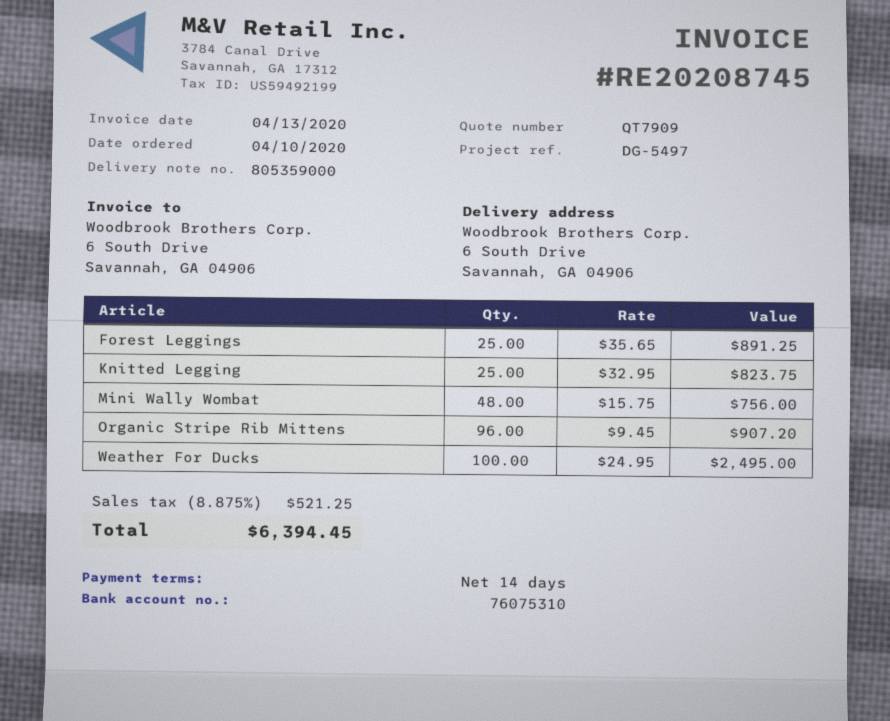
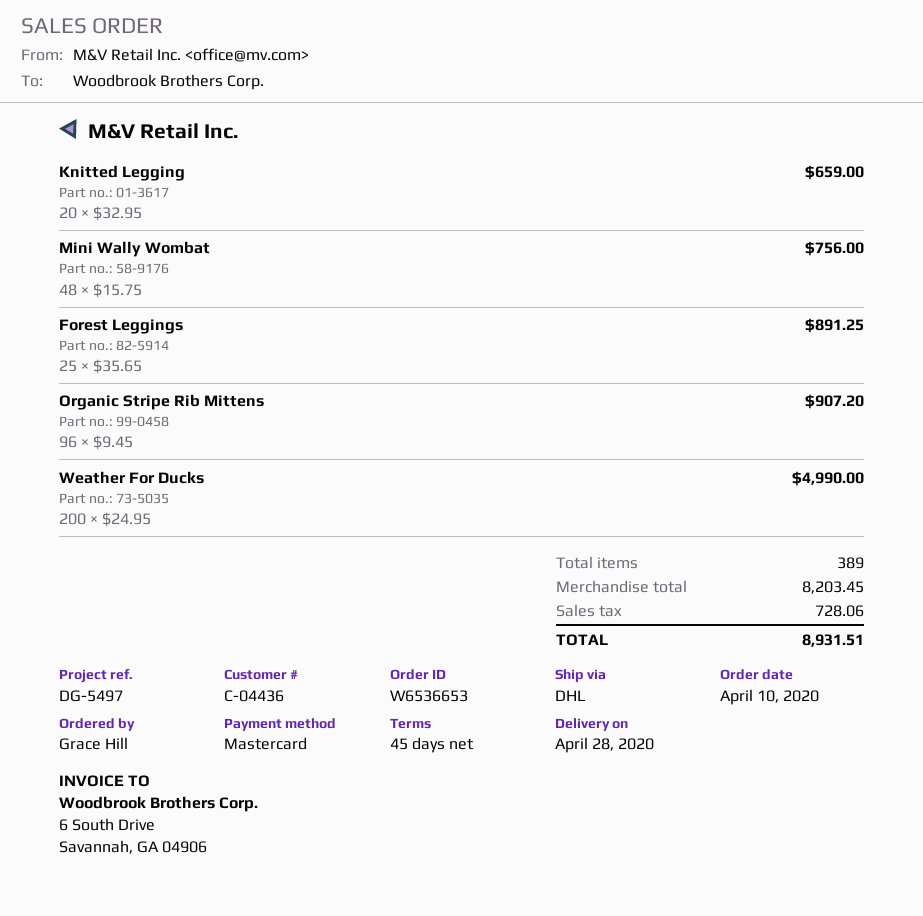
payment terms: 14 days -> 45 days
Knitted Legging: 25 x 32.95 = 823.75 -> 20 x 32.95 = 659.00
Weather For Ducks: 100 x 24.95 = 2495.00 -> 200 x 24.95 = 4990.00
tax: 521.25 -> 728.06
total: 6394.45 -> 8931.51

